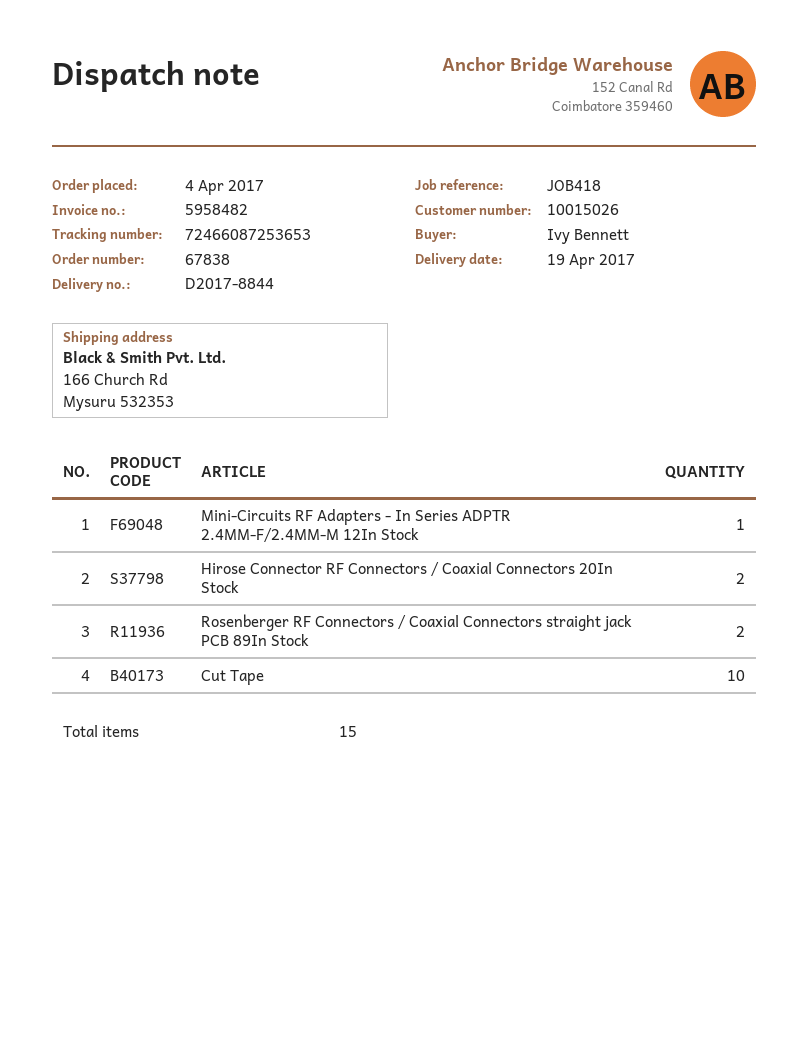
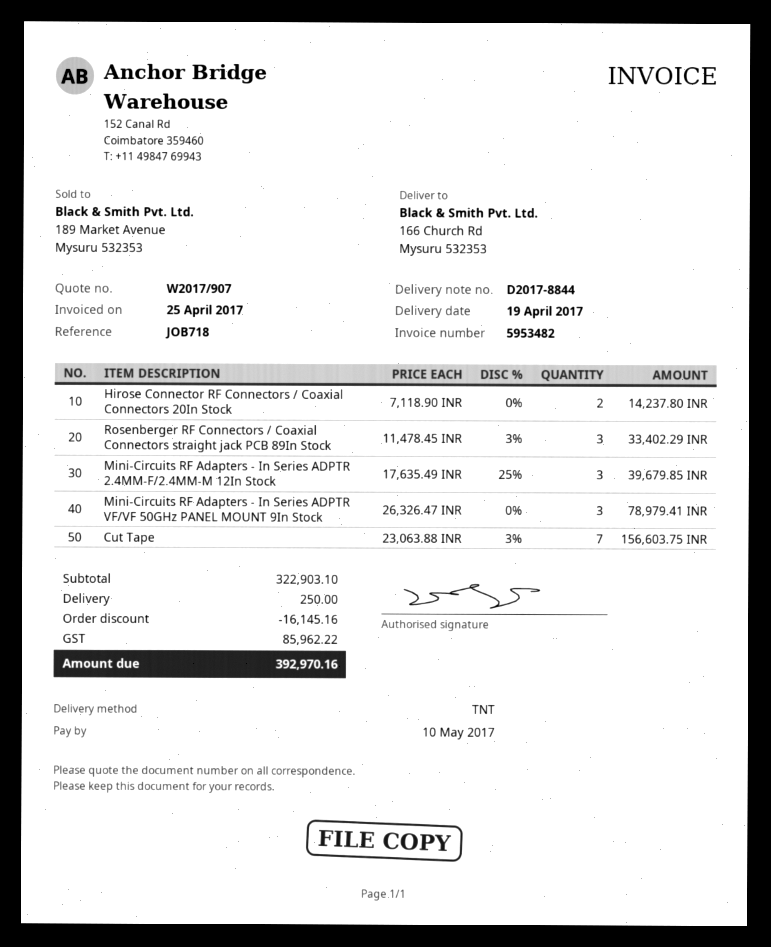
invoice number: 5958482 -> 5953482
reference: JOB418 -> JOB718
Mini-Circuits RF Adapters - In Series ADPTR 2.4MM-F/2.4MM-M 12In Stock: 1 -> 3
Rosenberger RF Connectors / Coaxial Connectors straight jack PCB 89In Stock: 2 -> 3
Cut Tape: 10 -> 7
Mini-Circuits RF Adapters - In Series ADPTR VF/VF 50GHz PANEL MOUNT 9In Stock: none -> 3

